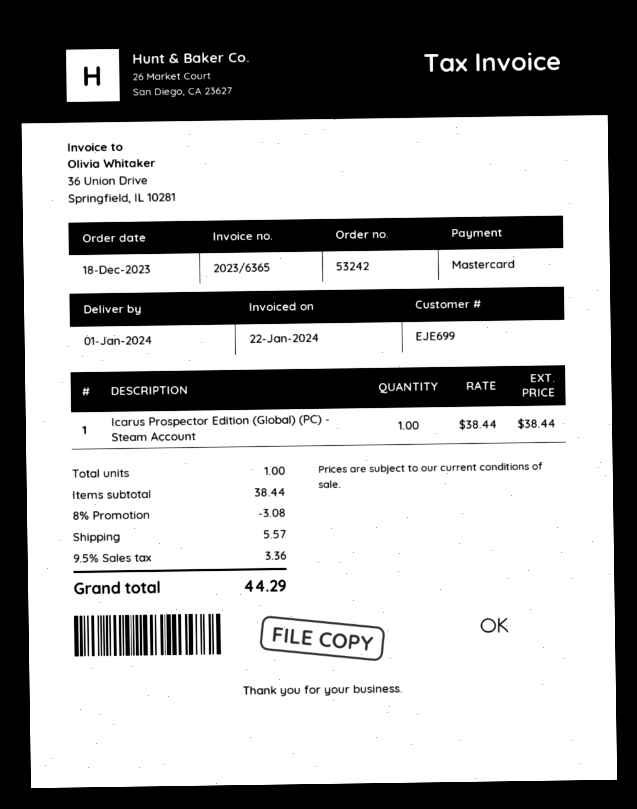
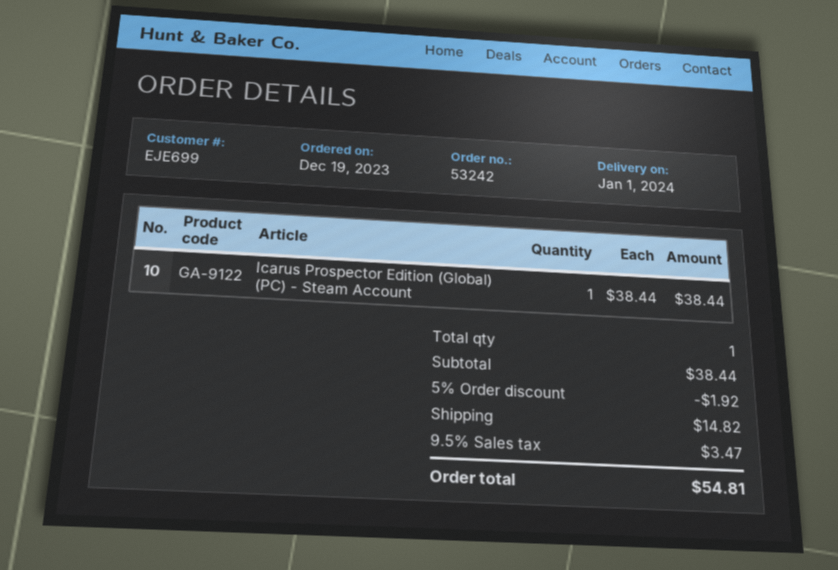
order date: 2023-12-18 -> 2023-12-19
discount: 8% = 3.08 -> 5% = 1.92
shipping: 5.57 -> 14.82
tax: 9.5% = 3.36 -> 9.5% = 3.47
total: 44.29 -> 54.81

